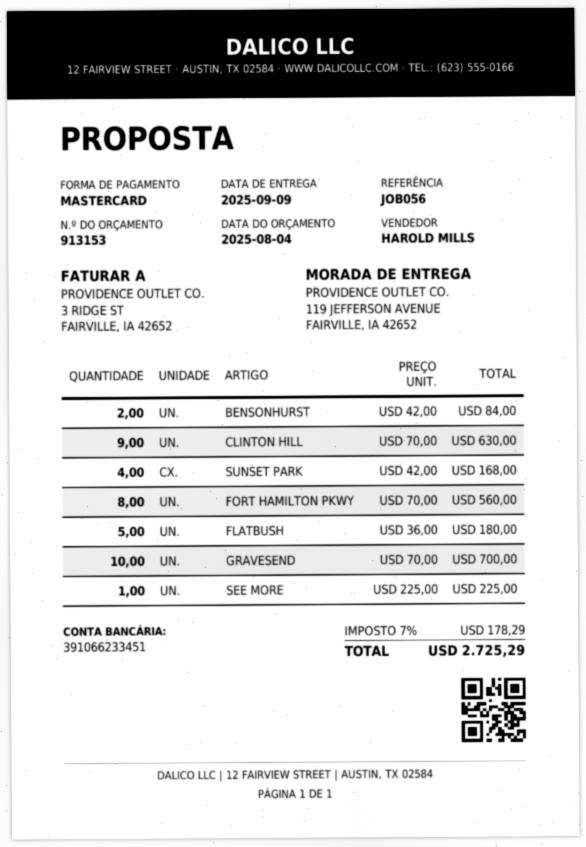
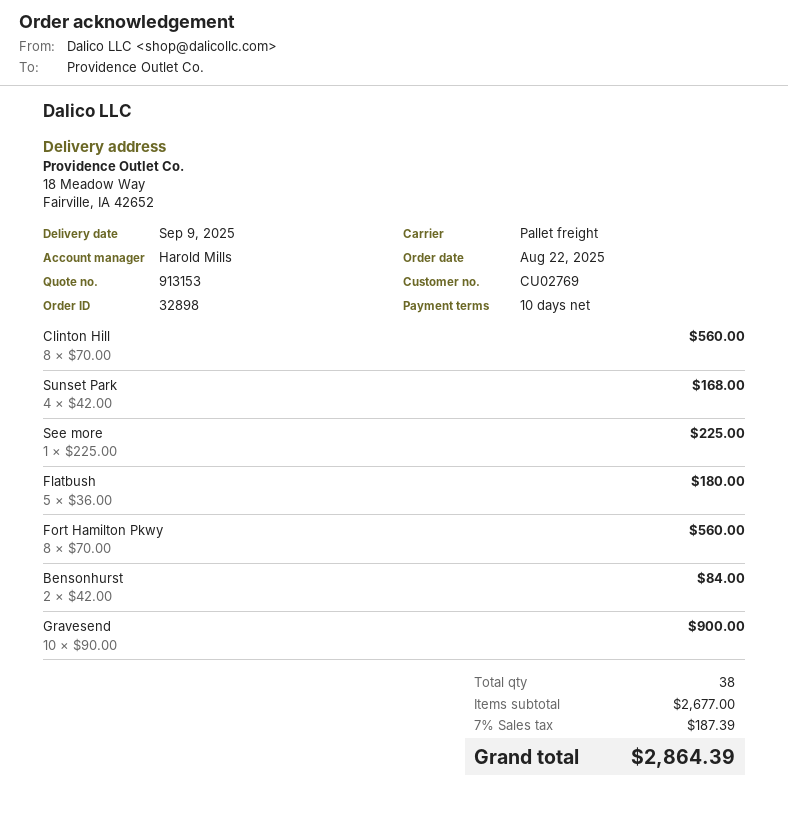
ship to: 119 JEFFERSON AVENUE, FAIRVILLE, IA 42652 -> 18 Meadow Way, Fairville, IA 42652
CLINTON HILL: 9 x 70.00 = 630.00 -> 8 x 70.00 = 560.00
GRAVESEND: 10 x 70.00 = 700.00 -> 10 x 90.00 = 900.00
tax: 7% = 178.29 -> 7% = 187.39
total: 2725.29 -> 2864.39

